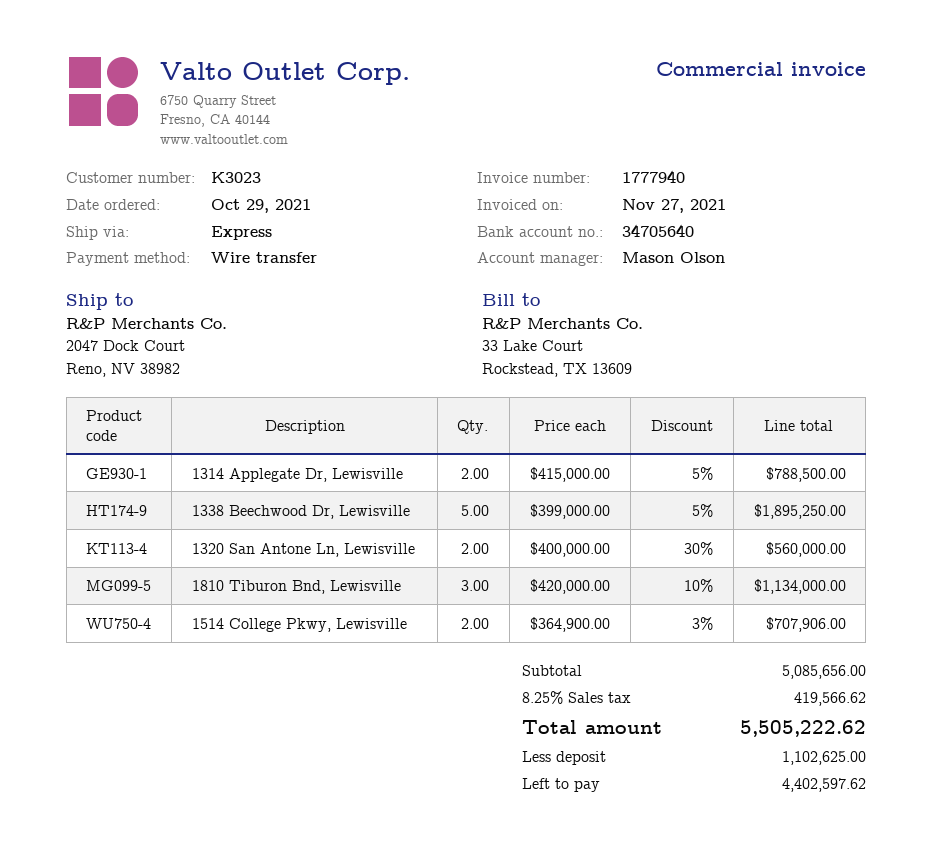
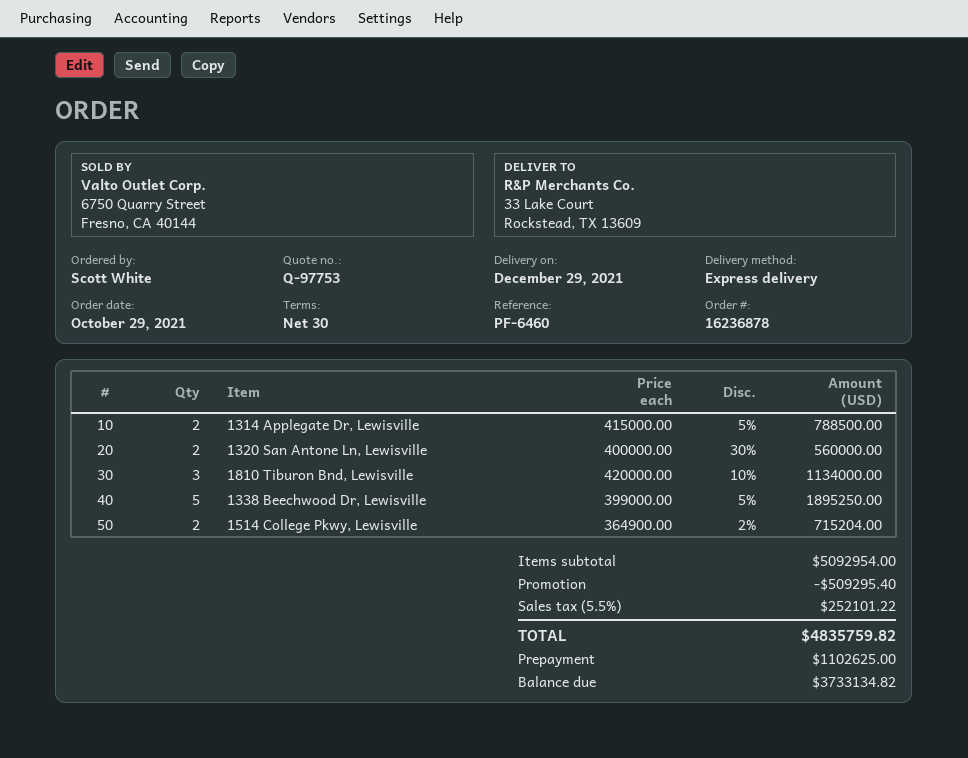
ship to: 2047 Dock Court, Reno, NV 38982 -> 33 Lake Court, Rockstead, TX 13609
1514 College Pkwy, Lewisville: 2 x 364900.00 - 3% = 707906.00 -> 2 x 364900.00 - 2% = 715204.00
subtotal: 5085656.00 -> 5092954.00
discount: none -> 509295.40
tax: 8.25% = 419566.62 -> 5.5% = 252101.22
total: 5505222.62 -> 4835759.82
balance: 4402597.62 -> 3733134.82

